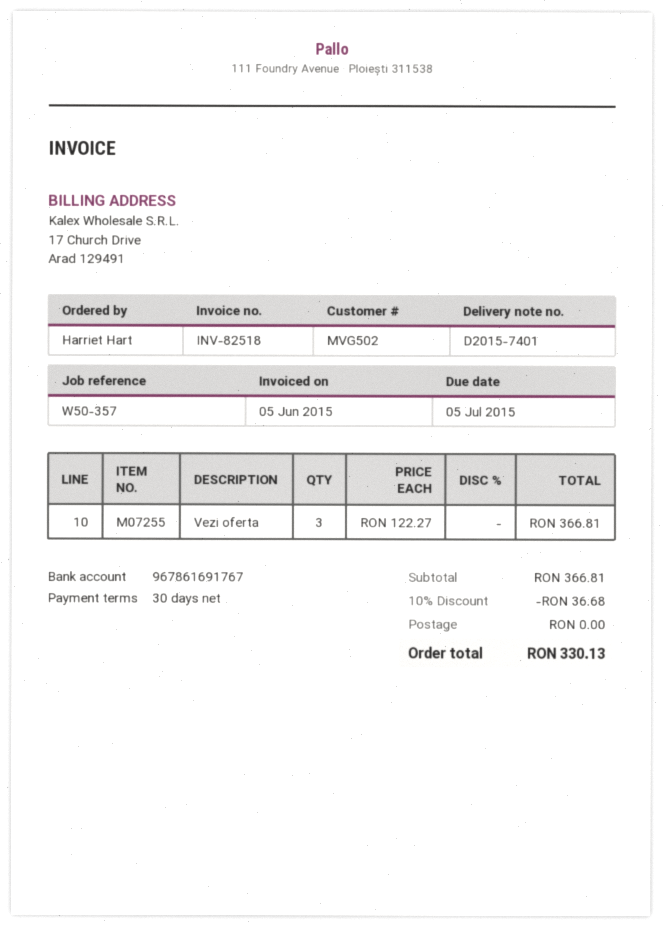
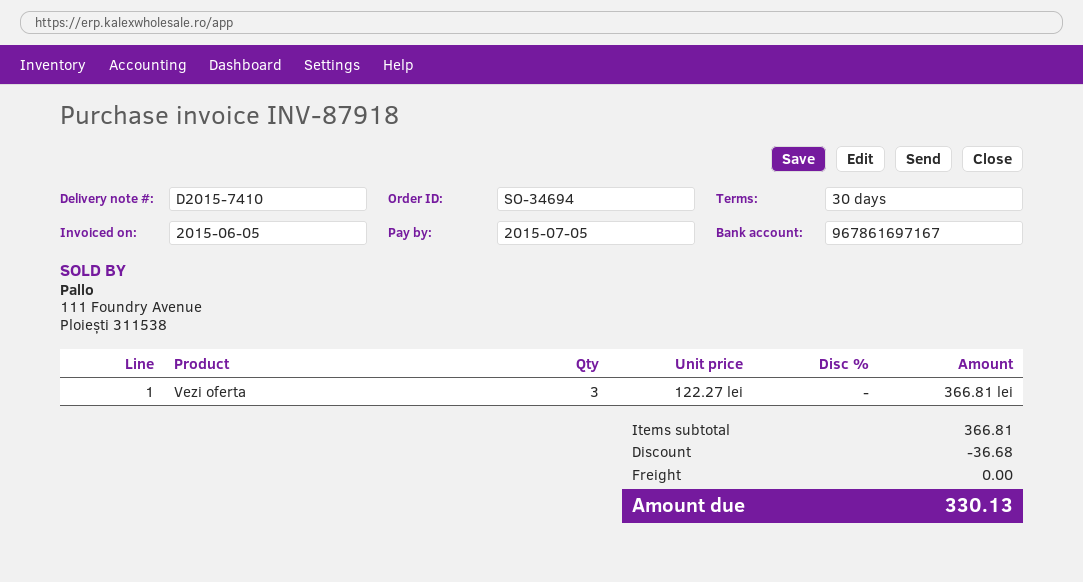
delivery note number: D2015-7401 -> D2015-7410
invoice number: INV-82518 -> INV-87918
bank account: 967861691767 -> 967861697167

